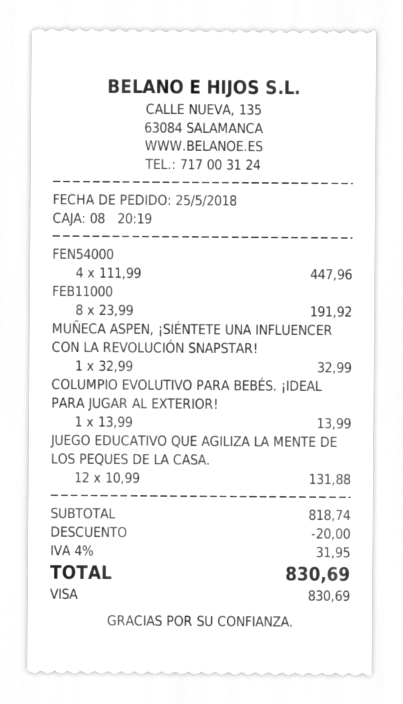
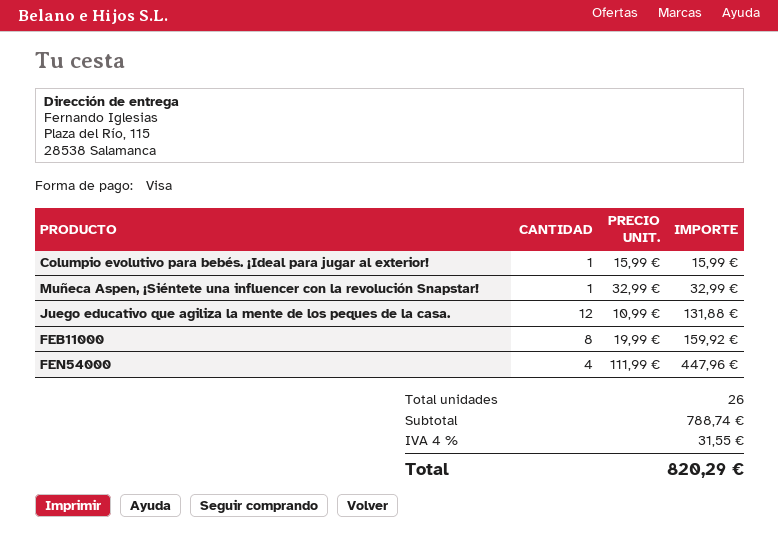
FEB11000: 8 x 23.99 = 191.92 -> 8 x 19.99 = 159.92
COLUMPIO EVOLUTIVO PARA BEBÉS. ¡IDEAL PARA JUGAR AL EXTERIOR!: 1 x 13.99 = 13.99 -> 1 x 15.99 = 15.99
subtotal: 818.74 -> 788.74
discount: 20.00 -> none
tax: 4% = 31.95 -> 4% = 31.55
total: 830.69 -> 820.29

